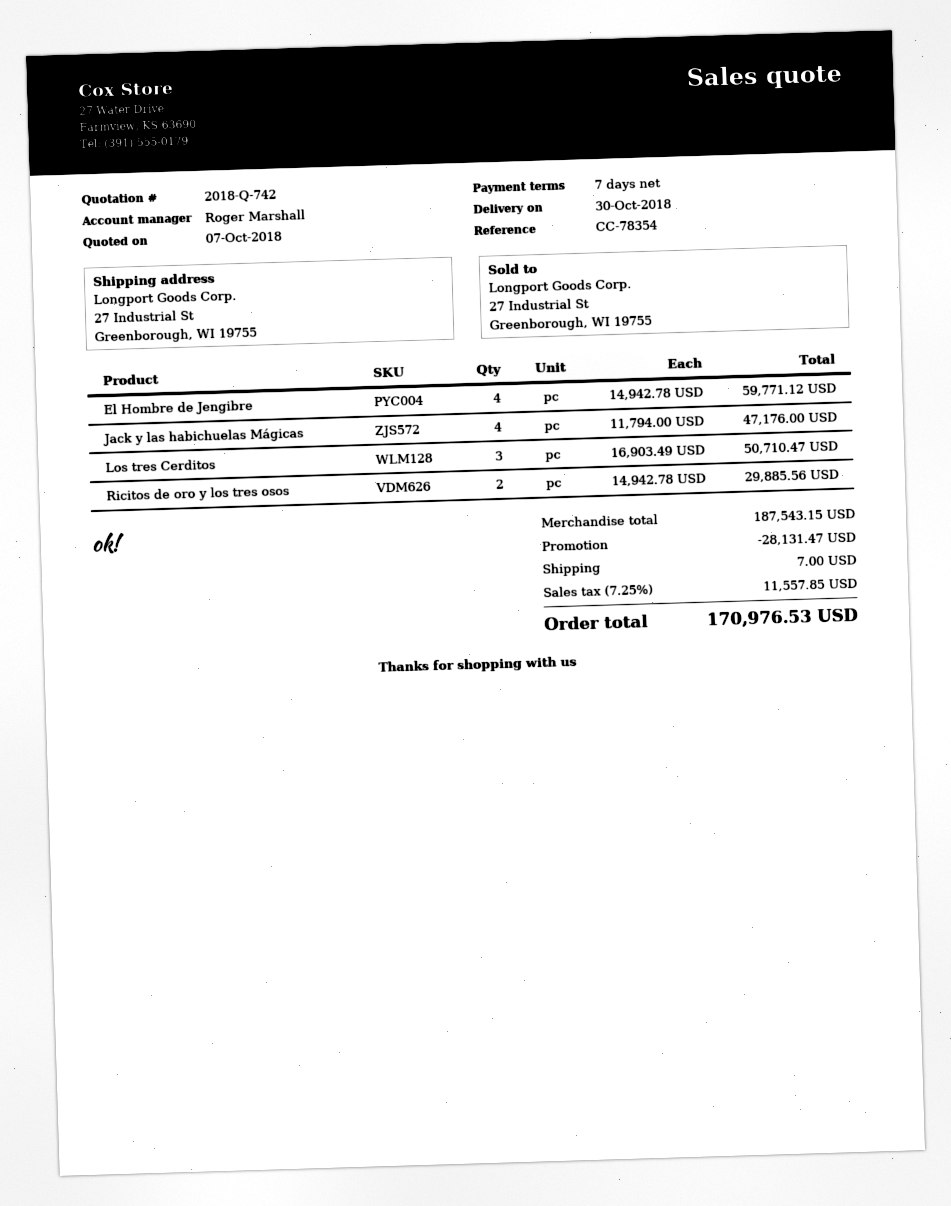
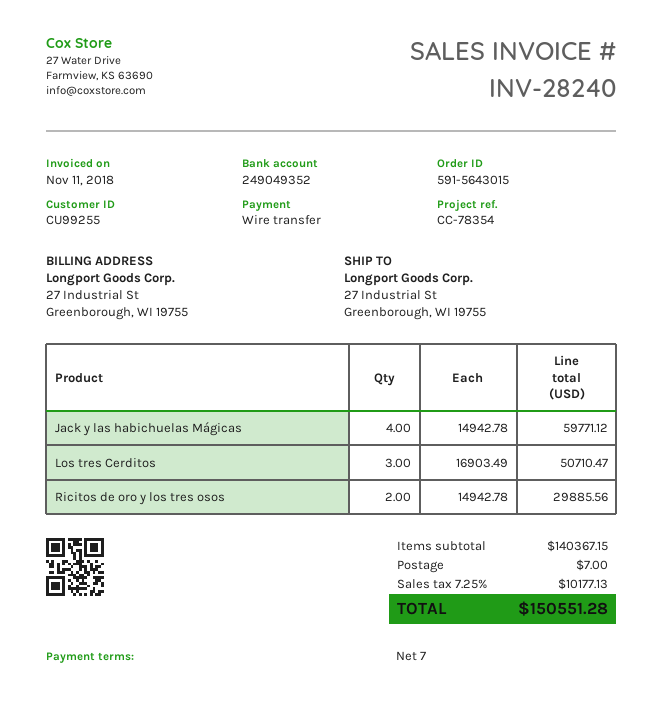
El Hombre de Jengibre: 4 x 14942.78 = 59771.12 -> none
Jack y las habichuelas Mágicas: 4 x 11794.00 = 47176.00 -> 4 x 14942.78 = 59771.12
subtotal: 187543.15 -> 140367.15
discount: 28131.47 -> none
tax: 7.25% = 11557.85 -> 7.25% = 10177.13
total: 170976.53 -> 150551.28

